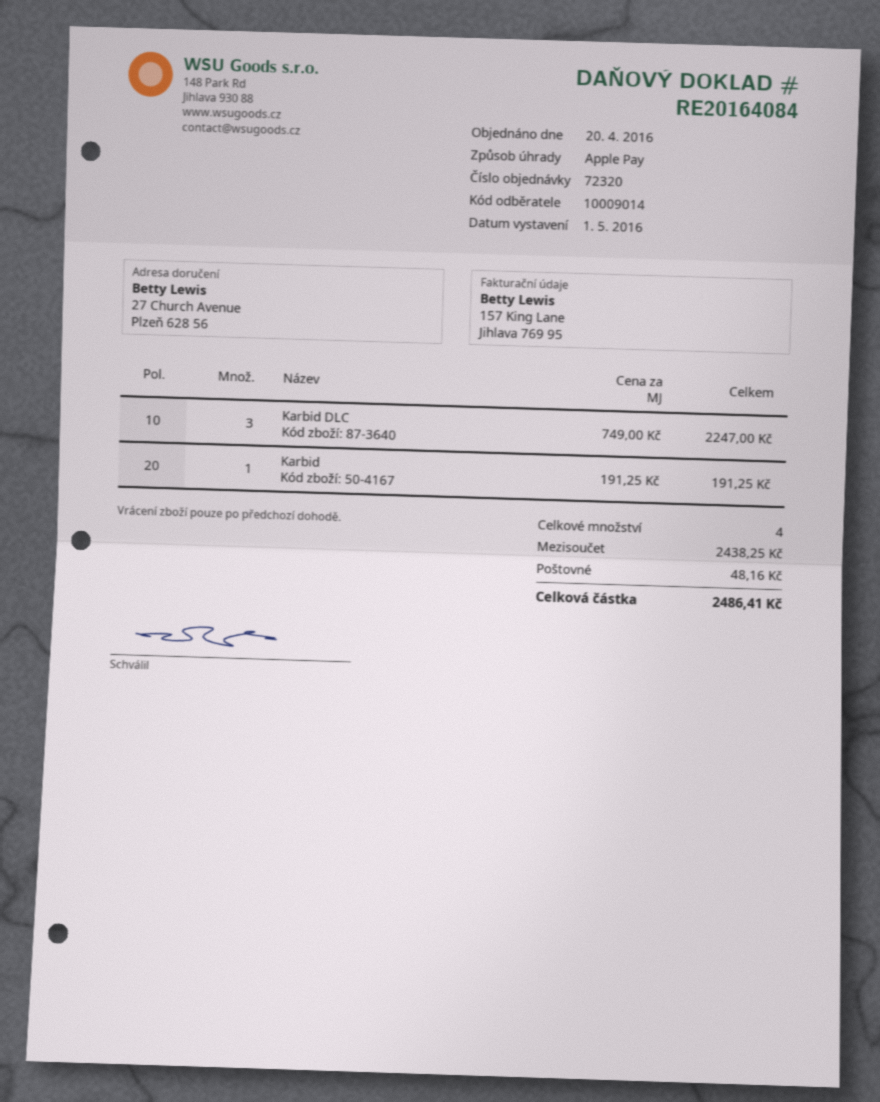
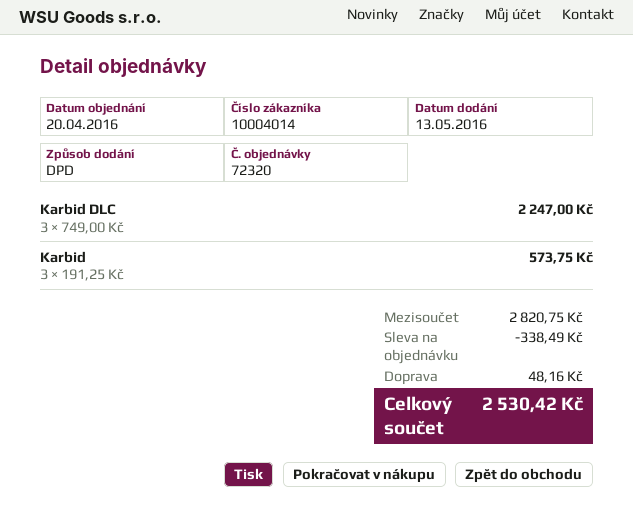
customer number: 10009014 -> 10004014
Karbid: 1 x 191.25 = 191.25 -> 3 x 191.25 = 573.75
subtotal: 2438.25 -> 2820.75
discount: none -> 338.49
total: 2486.41 -> 2530.42

